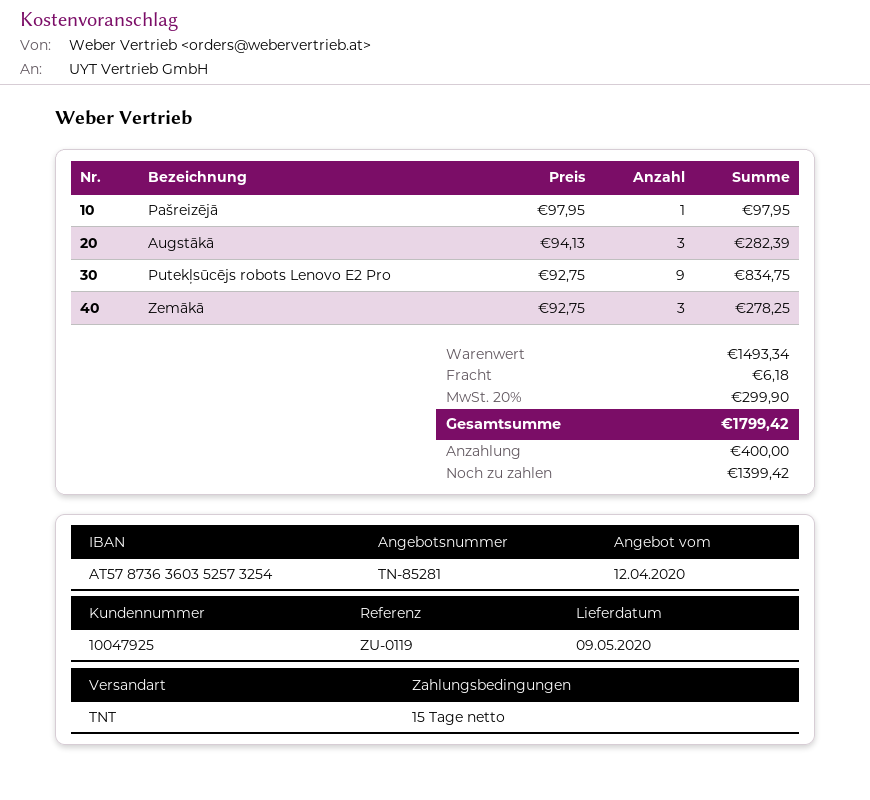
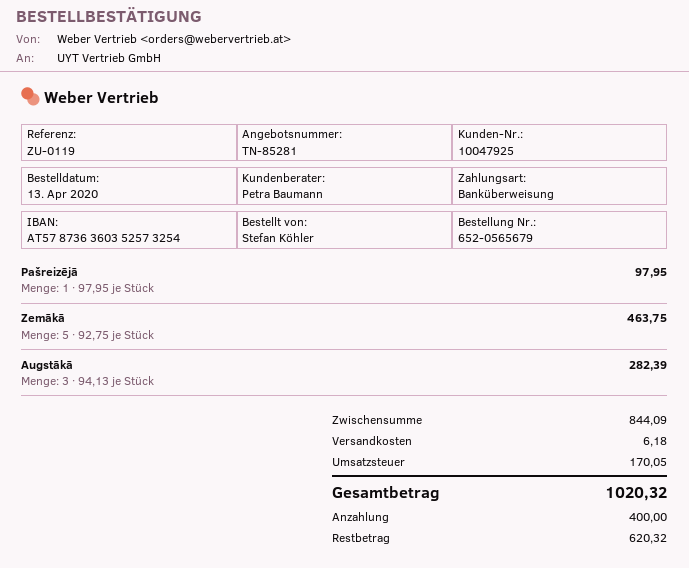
Putekļsūcējs robots Lenovo E2 Pro: 9 x 92.75 = 834.75 -> none
Zemākā: 3 x 92.75 = 278.25 -> 5 x 92.75 = 463.75
subtotal: 1493.34 -> 844.09
tax: 299.90 -> 170.05
total: 1799.42 -> 1020.32
balance: 1399.42 -> 620.32

